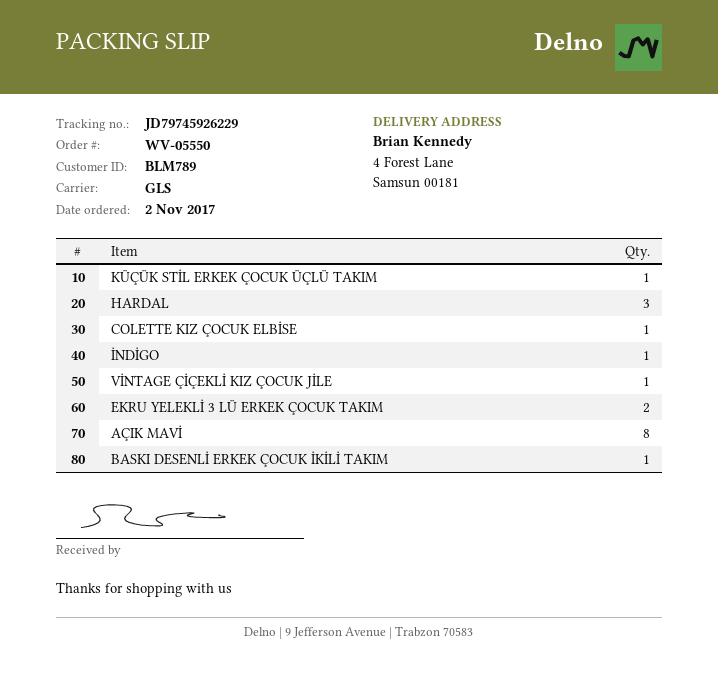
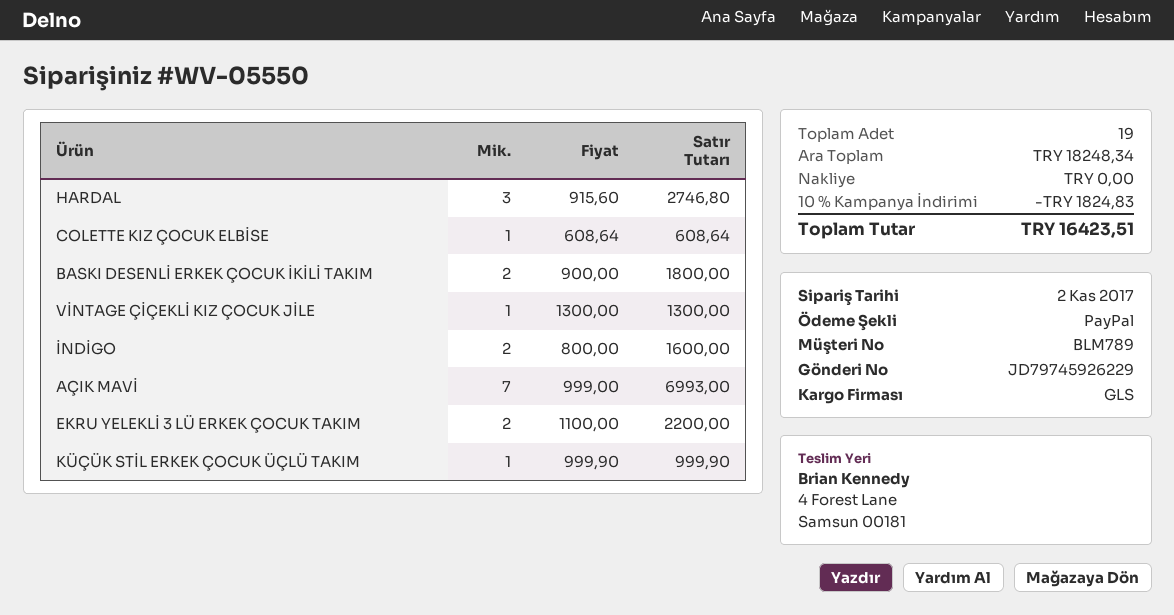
İNDİGO: 1 -> 2
AÇIK MAVİ: 8 -> 7
BASKI DESENLİ ERKEK ÇOCUK İKİLİ TAKIM: 1 -> 2

